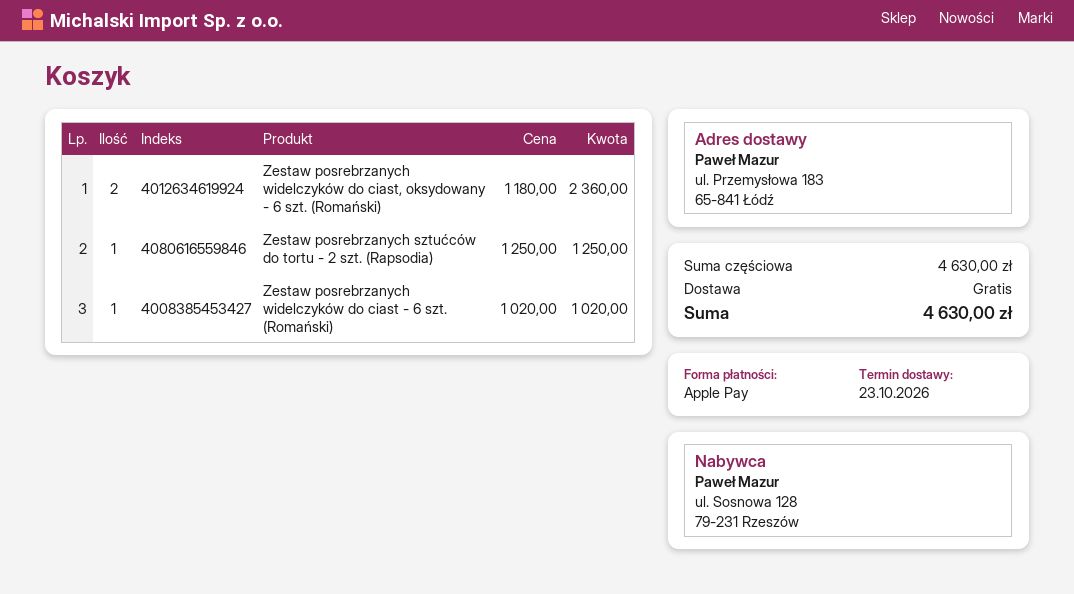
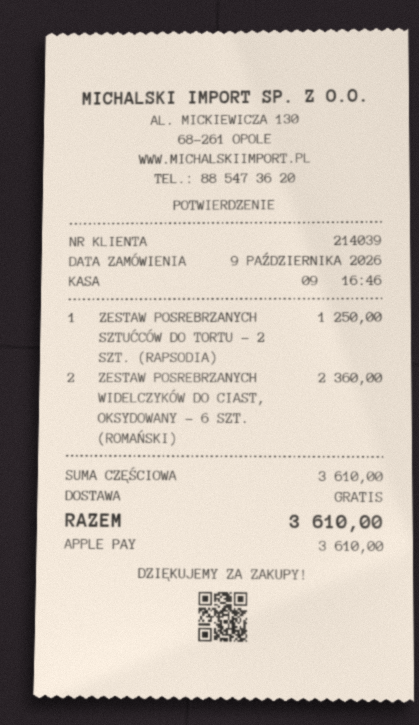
Zestaw posrebrzanych widelczyków do ciast - 6 szt. (Romański): 1 for 1020.00 -> none
subtotal: 4630.00 -> 3610.00
total: 4630.00 -> 3610.00

